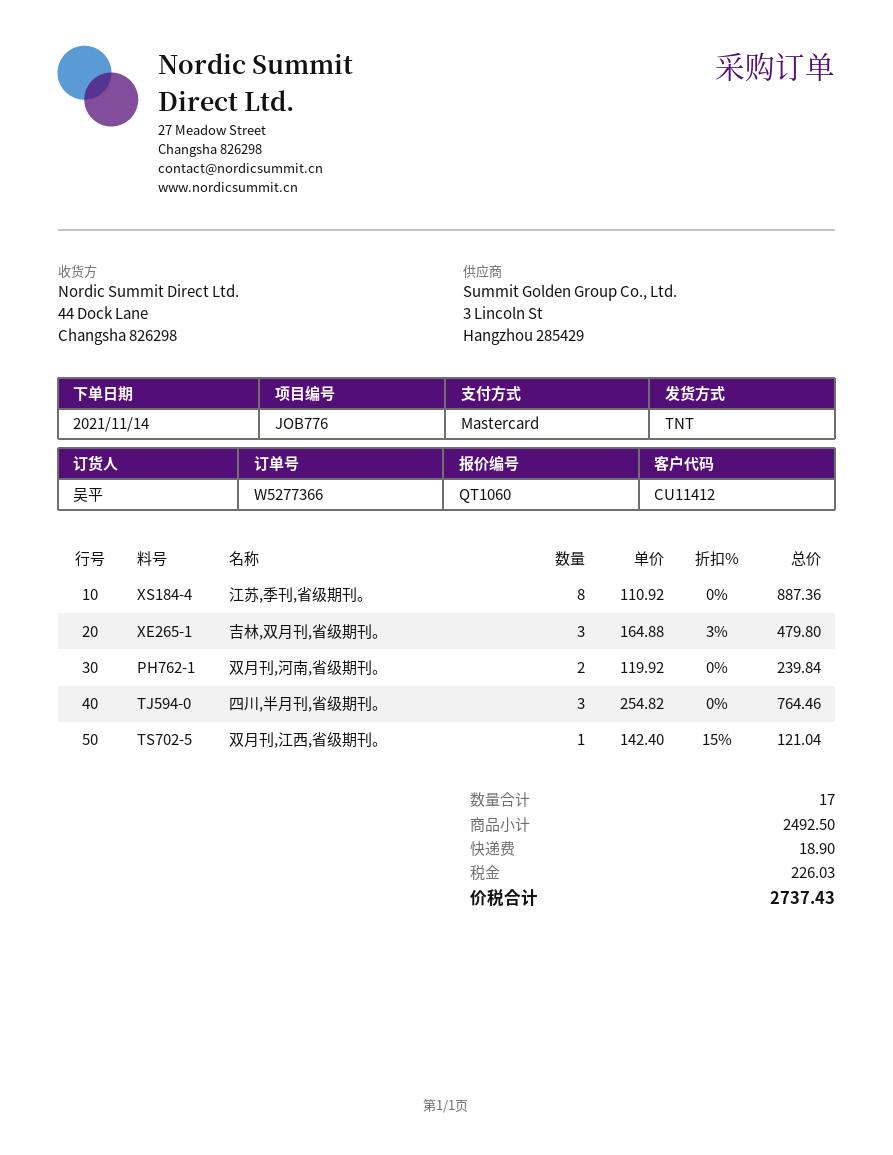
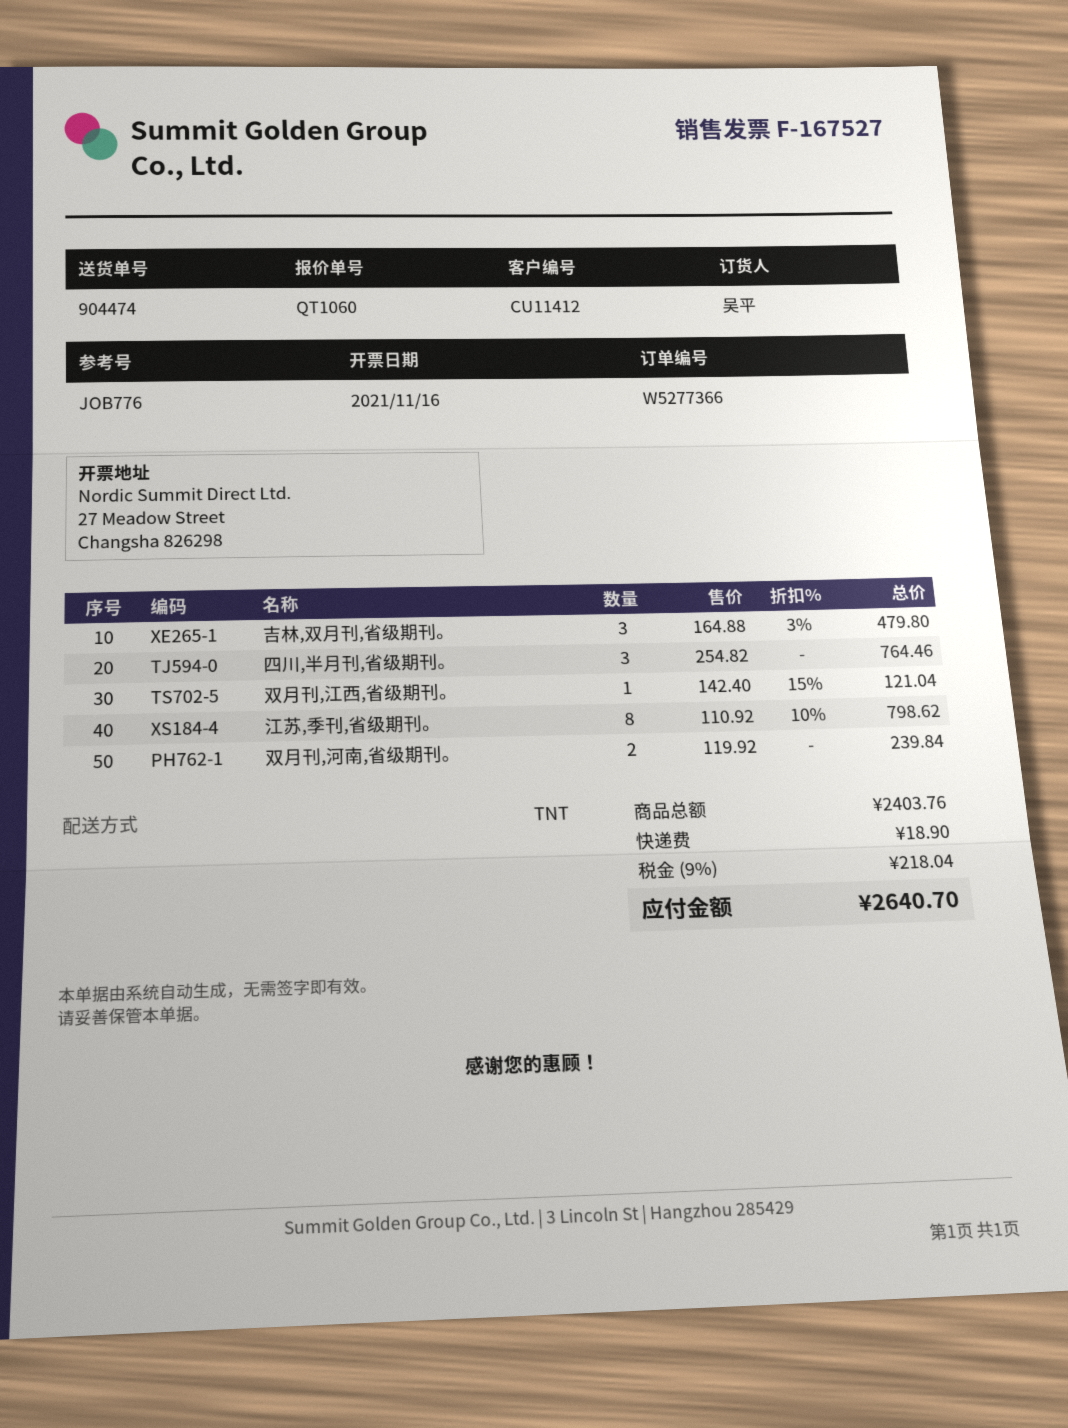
江苏,季刊,省级期刊。: 8 x 110.92 = 887.36 -> 8 x 110.92 - 10% = 798.62
subtotal: 2492.50 -> 2403.76
tax: 226.03 -> 218.04
total: 2737.43 -> 2640.70

